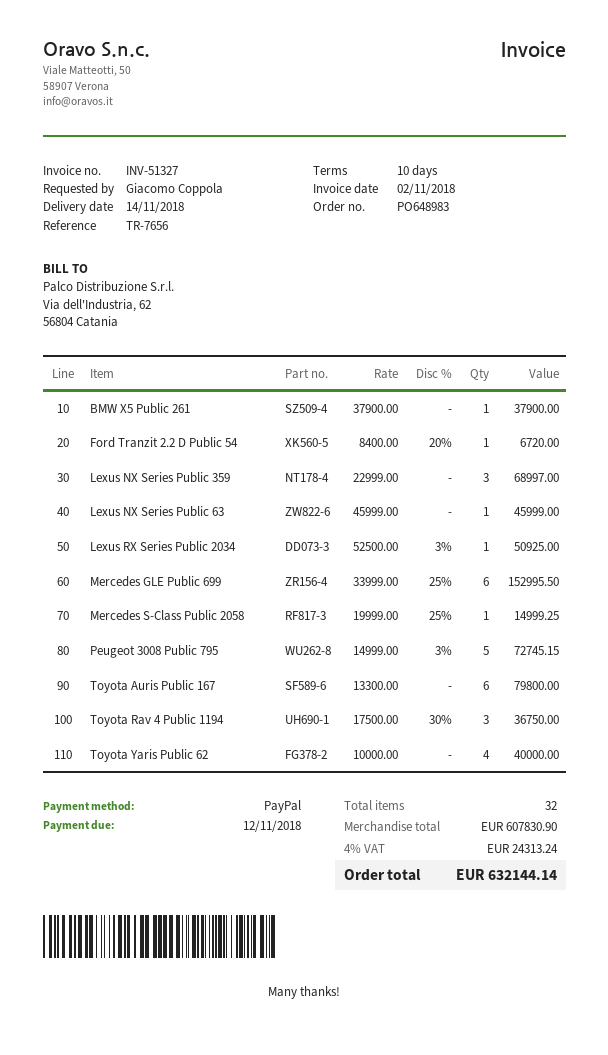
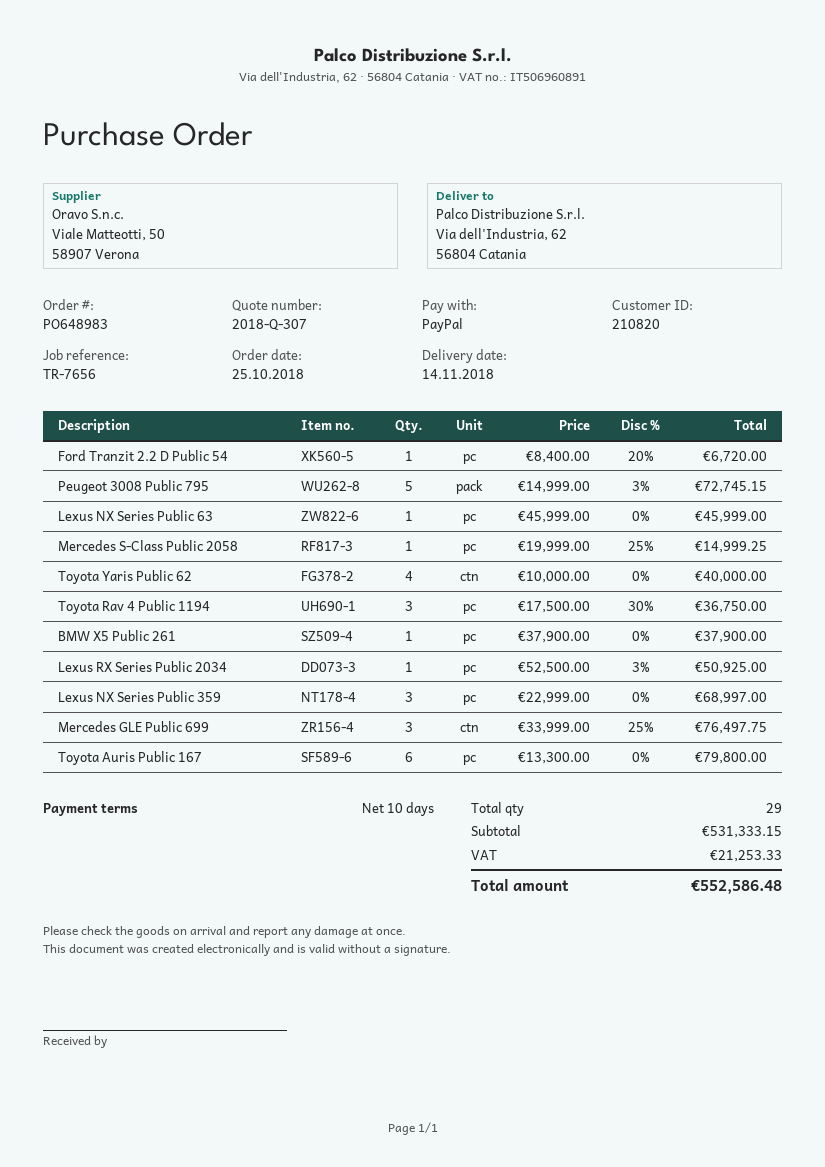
Mercedes GLE Public 699: 6 x 33999.00 - 25% = 152995.50 -> 3 x 33999.00 - 25% = 76497.75
total quantity: 32 -> 29
subtotal: 607830.90 -> 531333.15
tax: 24313.24 -> 21253.33
total: 632144.14 -> 552586.48

